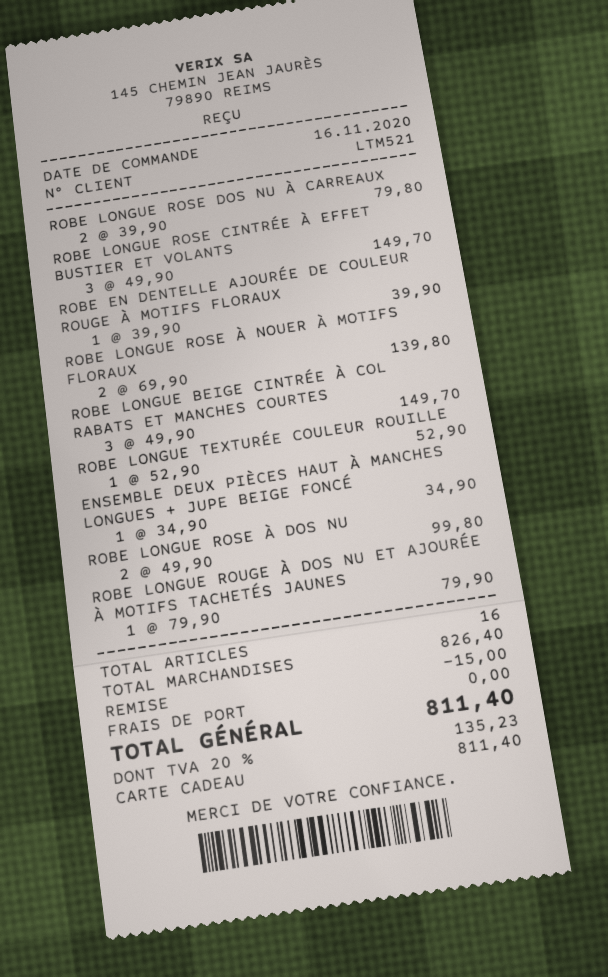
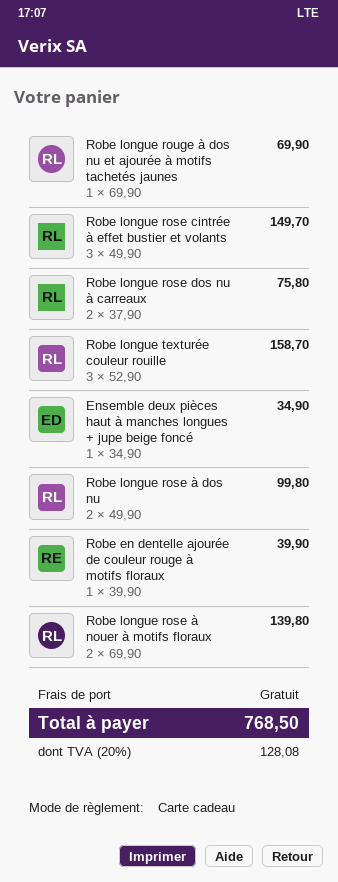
ROBE LONGUE ROSE DOS NU À CARREAUX: 2 x 39.90 = 79.80 -> 2 x 37.90 = 75.80
ROBE LONGUE BEIGE CINTRÉE À COL RABATS ET MANCHES COURTES: 3 x 49.90 = 149.70 -> none
ROBE LONGUE TEXTURÉE COULEUR ROUILLE: 1 x 52.90 = 52.90 -> 3 x 52.90 = 158.70
ROBE LONGUE ROUGE À DOS NU ET AJOURÉE À MOTIFS TACHETÉS JAUNES: 1 x 79.90 = 79.90 -> 1 x 69.90 = 69.90
discount: 15.00 -> none
tax: 20% = 135.23 -> 20% = 128.08
total: 811.40 -> 768.50

